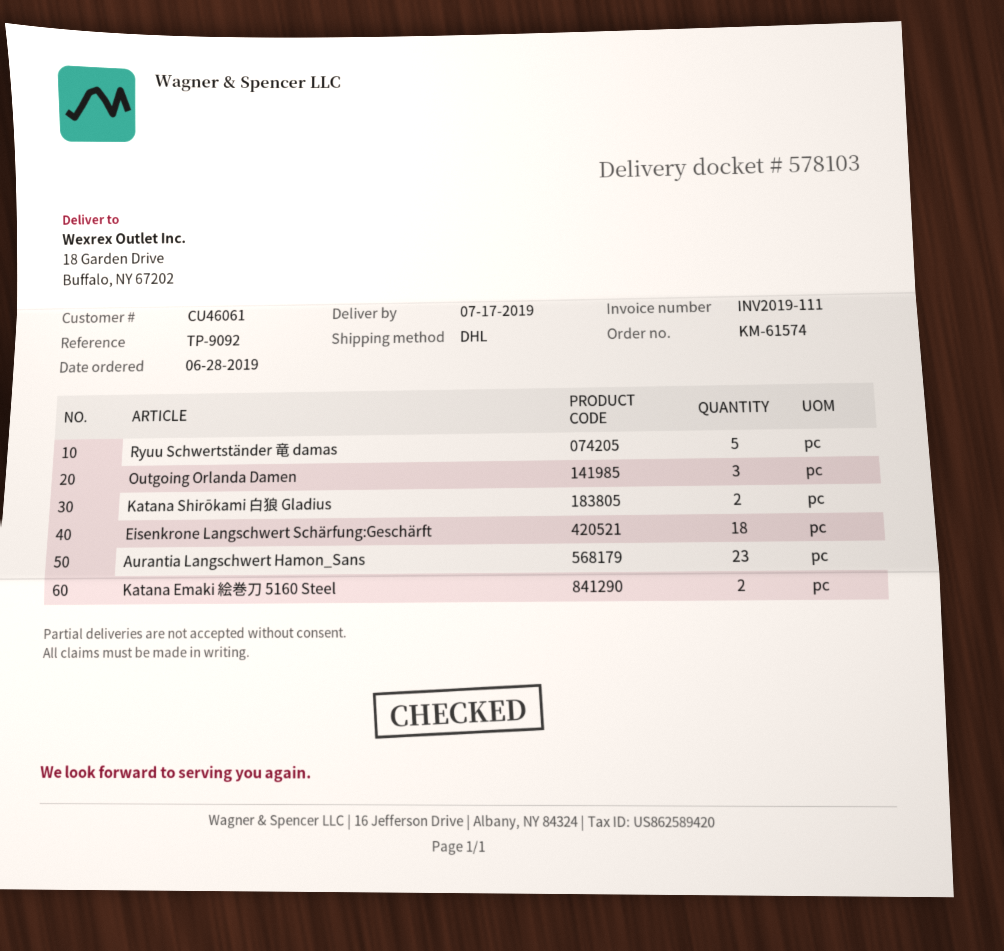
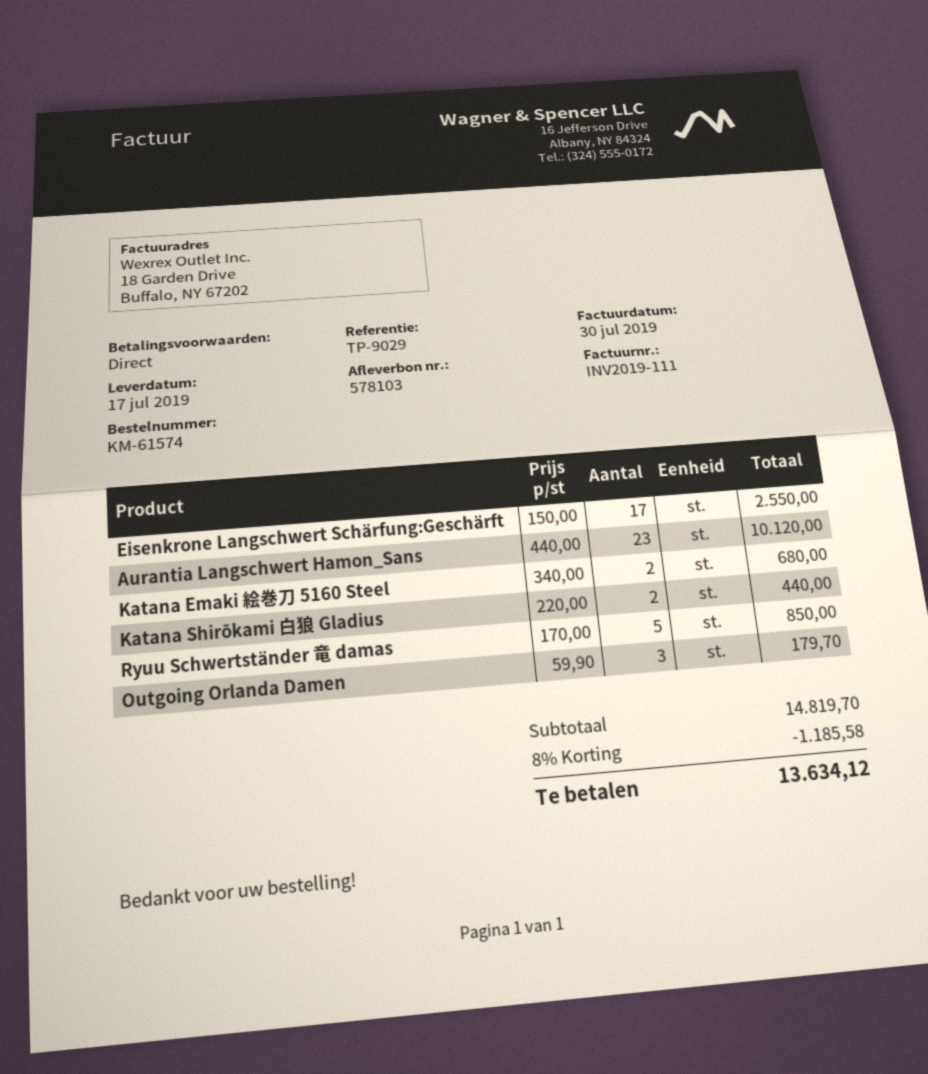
reference: TP-9092 -> TP-9029
Eisenkrone Langschwert Schärfung:Geschärft: 18 -> 17

